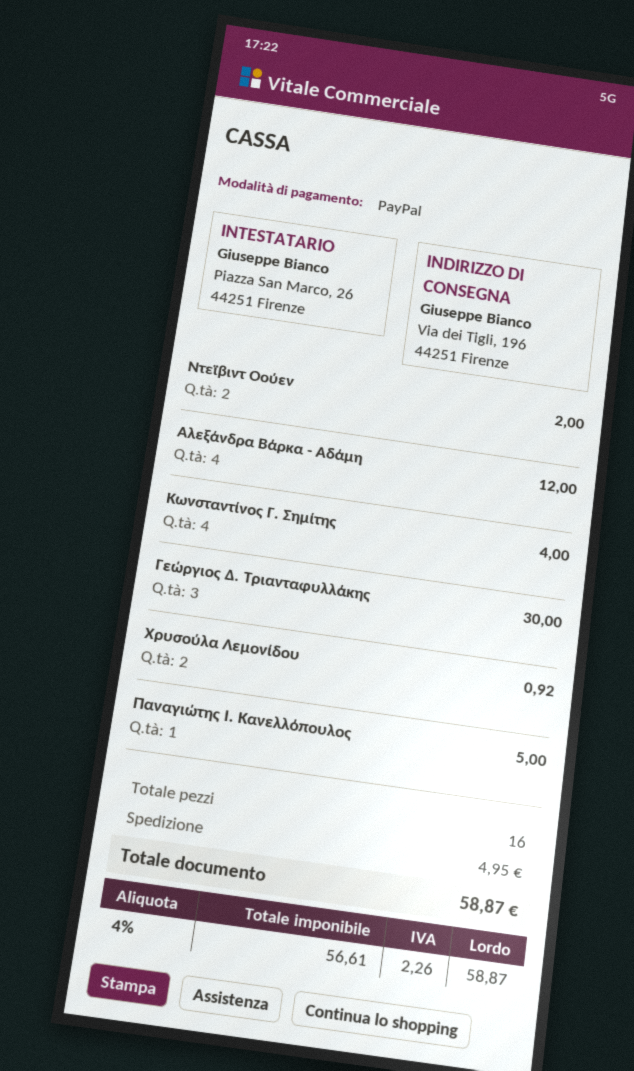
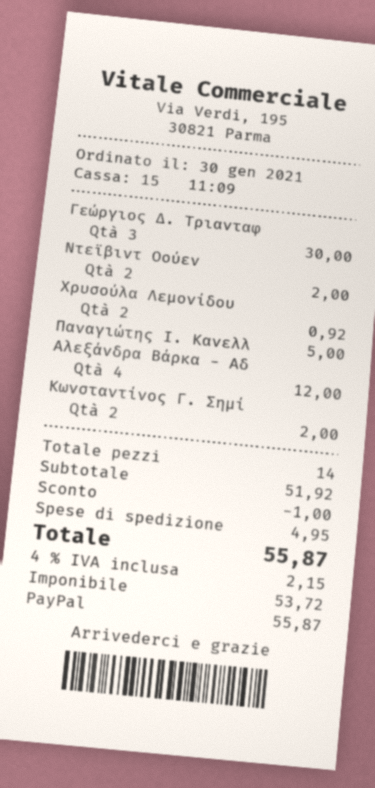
Κωνσταντίνος Γ. Σημίτης: 4 for 4.00 -> 2 for 2.00
total quantity: 16 -> 14
discount: none -> 1.00
net: 56.61 -> 53.72
tax: 4% = 2.26 -> 4% = 2.15
total: 58.87 -> 55.87

